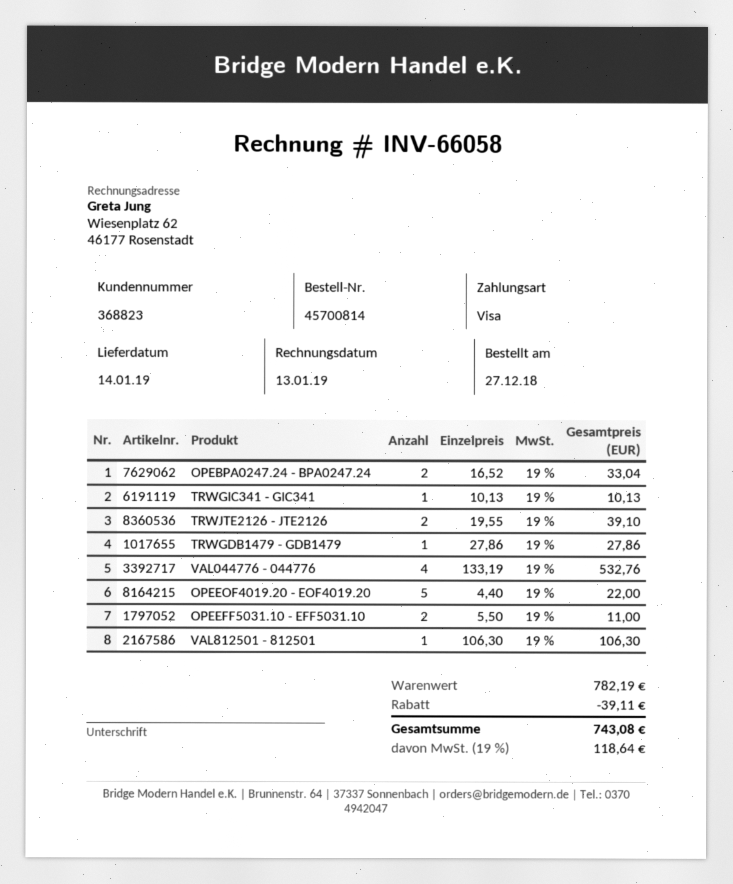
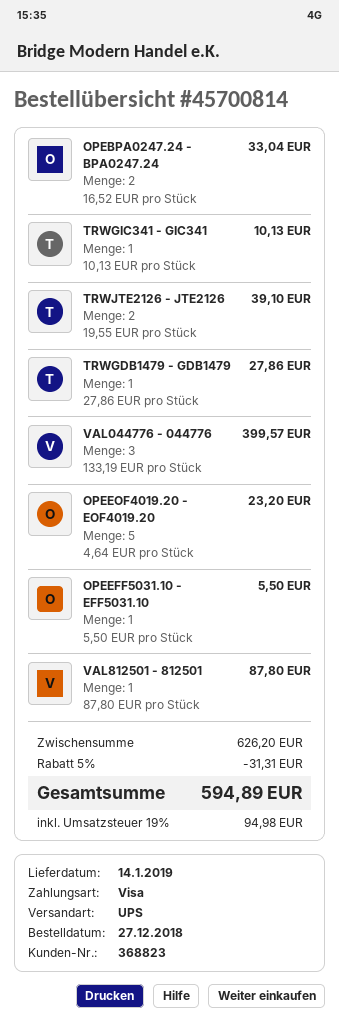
VAL044776 - 044776: 4 x 133.19 = 532.76 -> 3 x 133.19 = 399.57
OPEEOF4019.20 - EOF4019.20: 5 x 4.40 = 22.00 -> 5 x 4.64 = 23.20
OPEEFF5031.10 - EFF5031.10: 2 x 5.50 = 11.00 -> 1 x 5.50 = 5.50
VAL812501 - 812501: 1 x 106.30 = 106.30 -> 1 x 87.80 = 87.80
subtotal: 782.19 -> 626.20
discount: 39.11 -> 31.31
tax: 19% = 118.64 -> 19% = 94.98
total: 743.08 -> 594.89

